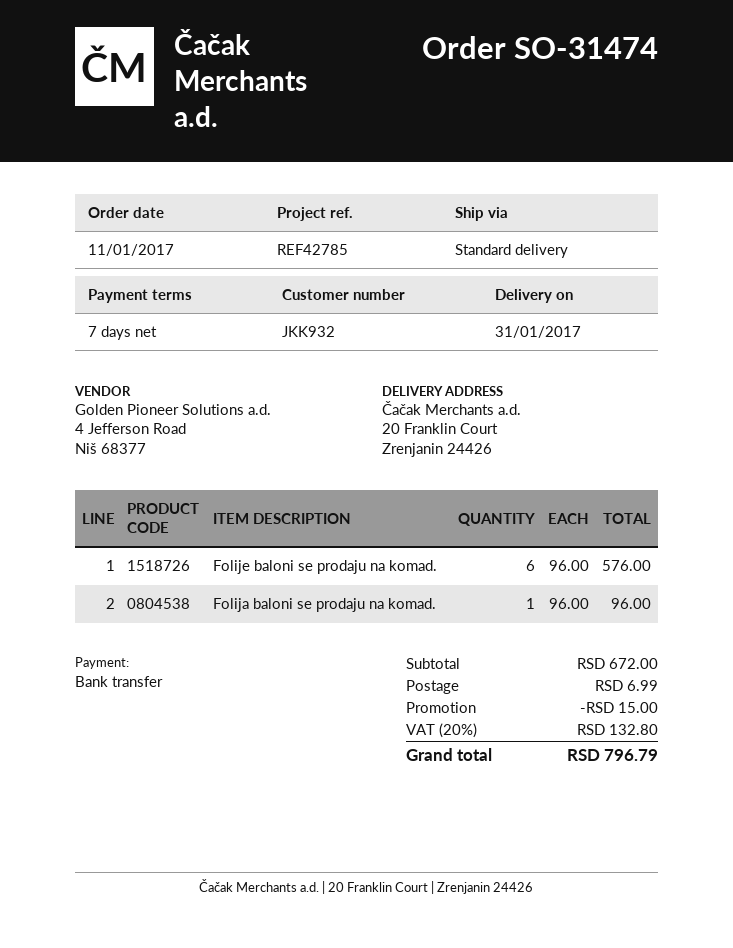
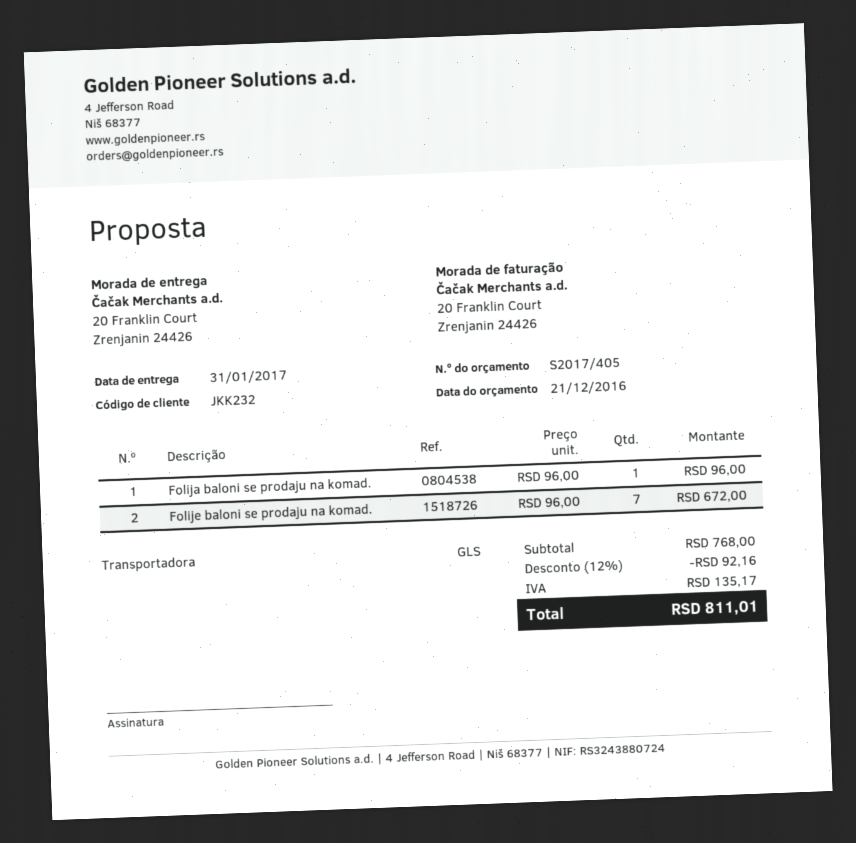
customer number: JKK932 -> JKK232
shipping method: standard -> GLS
Folije baloni se prodaju na komad.: 6 x 96.00 = 576.00 -> 7 x 96.00 = 672.00
subtotal: 672.00 -> 768.00
discount: 15.00 -> 92.16
shipping: 6.99 -> none
tax: 132.80 -> 135.17
total: 796.79 -> 811.01

